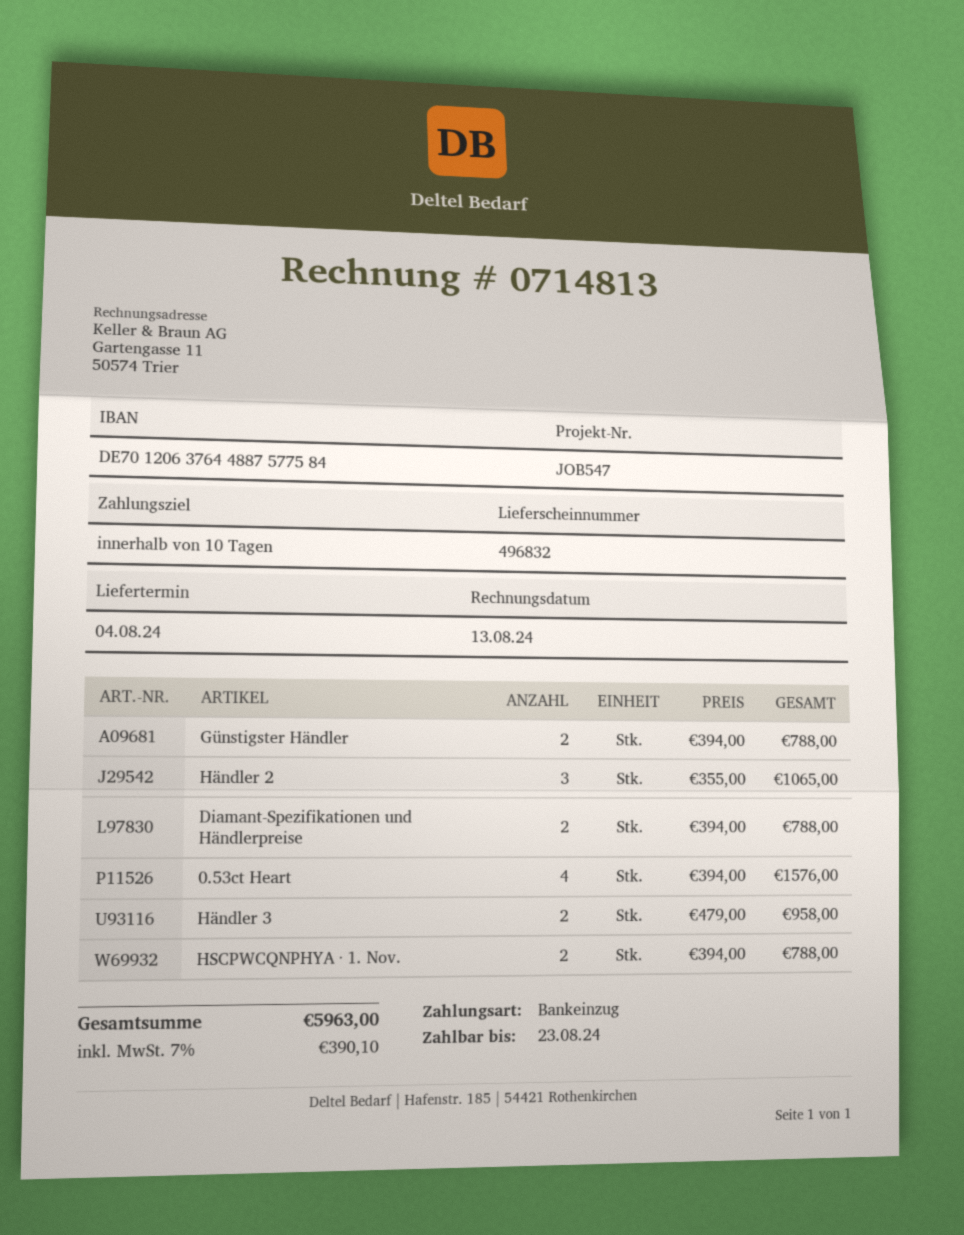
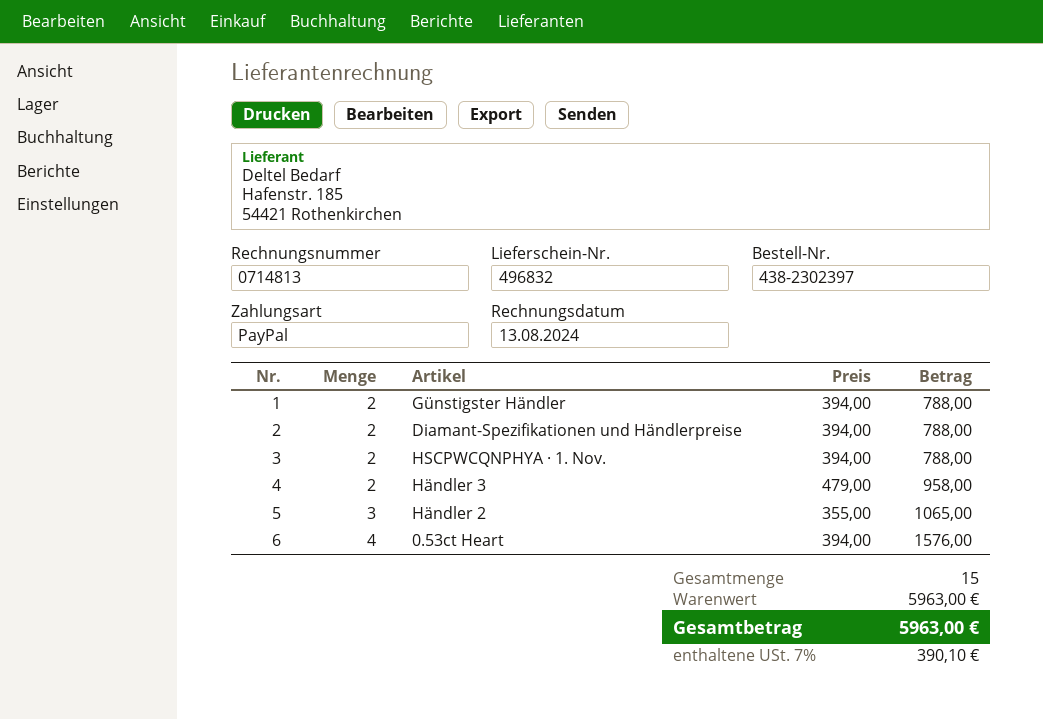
payment method: direct debit -> PayPal

